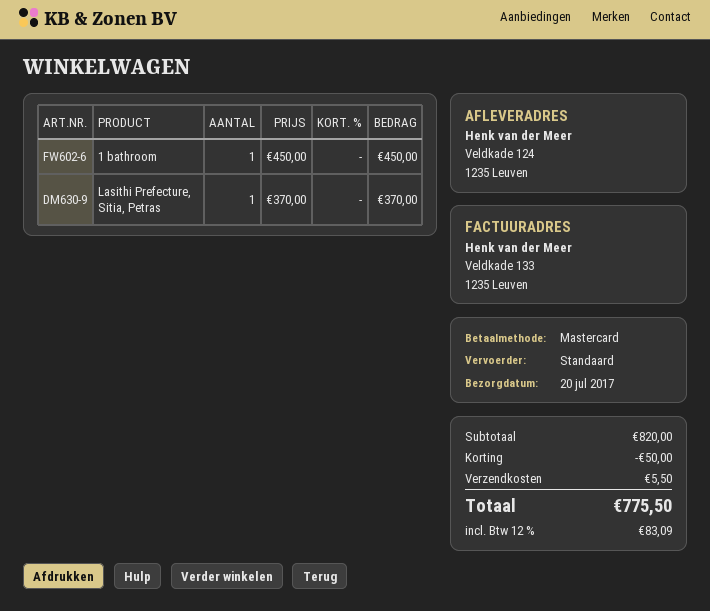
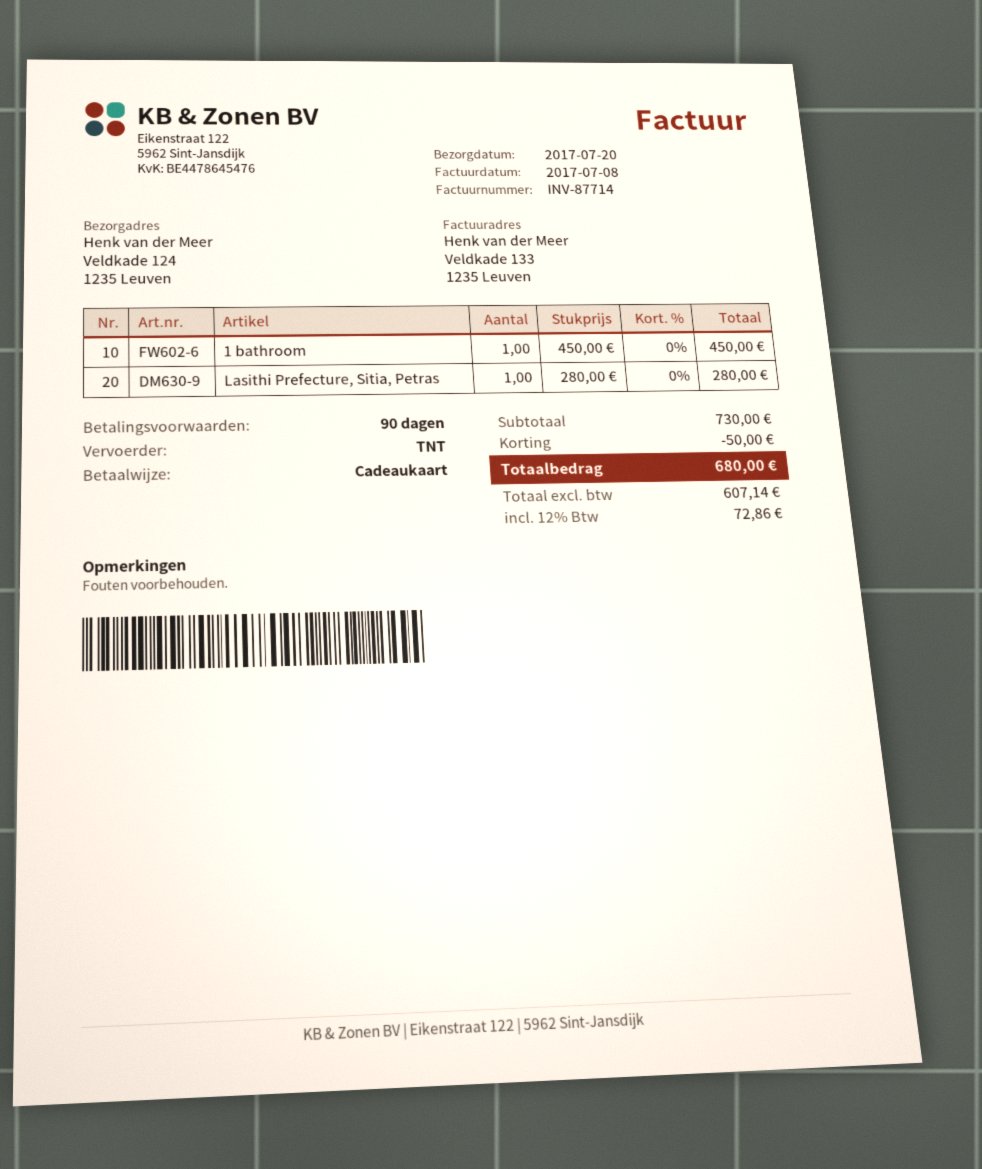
payment method: Mastercard -> gift card
shipping method: standard -> TNT
Lasithi Prefecture, Sitia, Petras: 1 x 370.00 = 370.00 -> 1 x 280.00 = 280.00
subtotal: 820.00 -> 730.00
shipping: 5.50 -> none
tax: 12% = 83.09 -> 12% = 72.86
total: 775.50 -> 680.00

